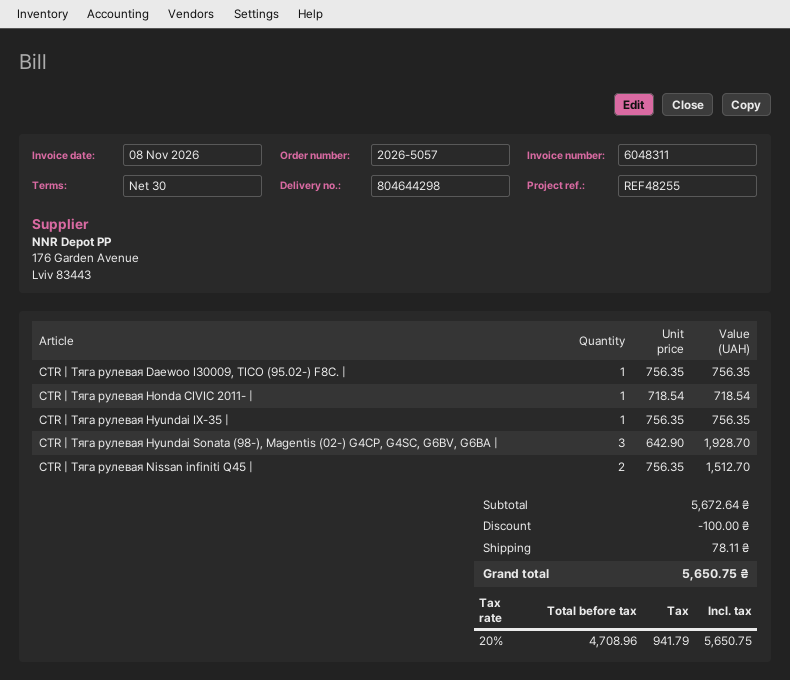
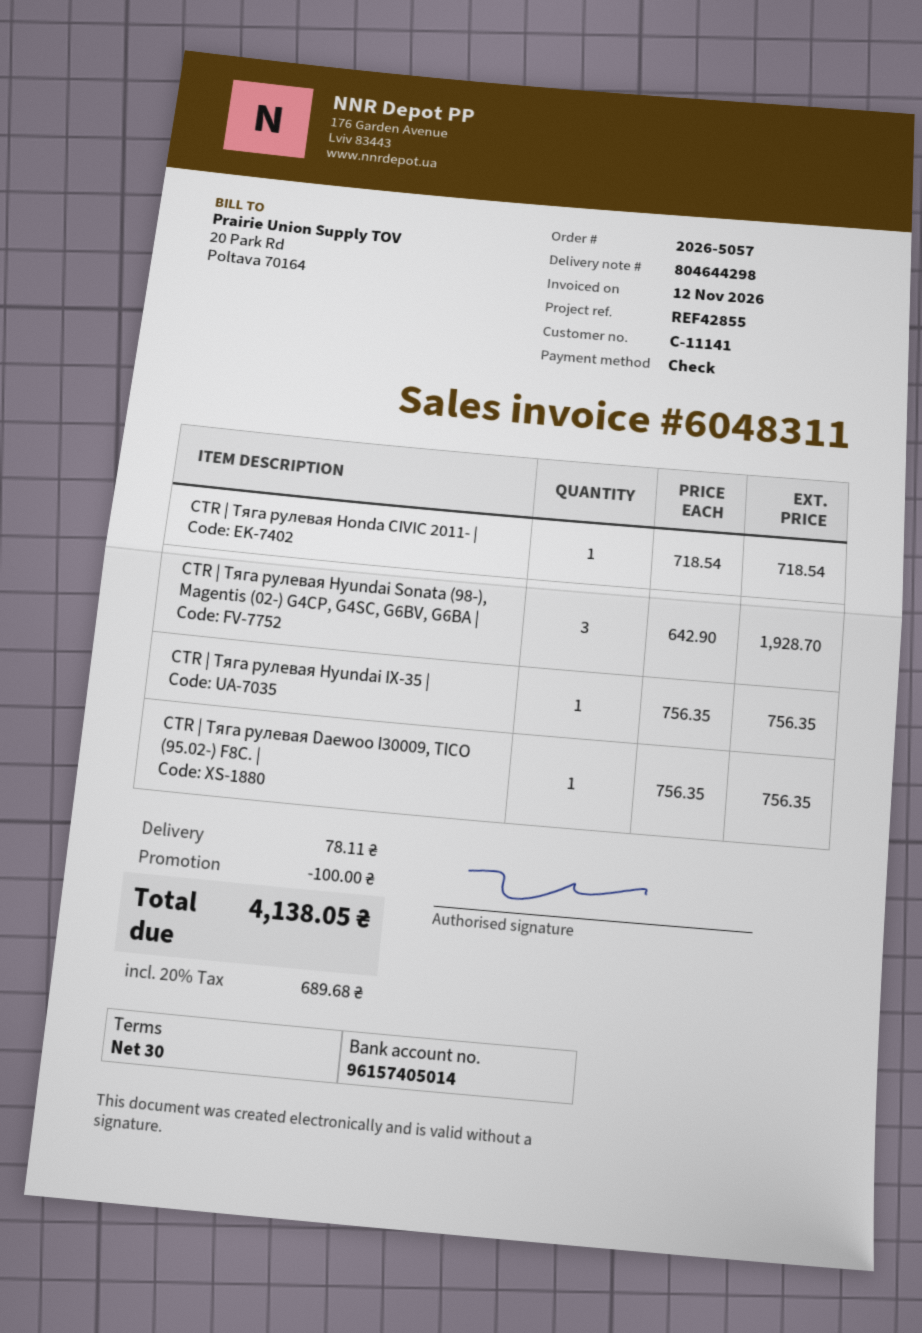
invoice date: 2026-11-08 -> 2026-11-12
reference: REF48255 -> REF42855
CTR | Тяга рулевая Nissan infiniti Q45 |: 2 x 756.35 = 1512.70 -> none
tax: 20% = 941.79 -> 20% = 689.68
total: 5650.75 -> 4138.05

